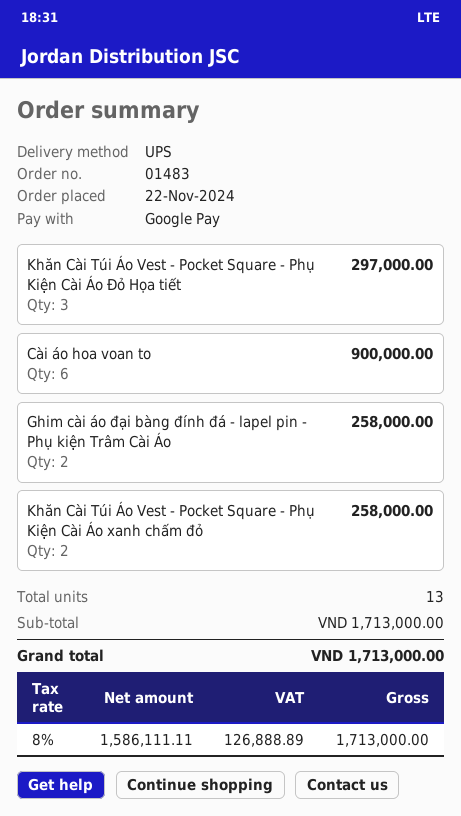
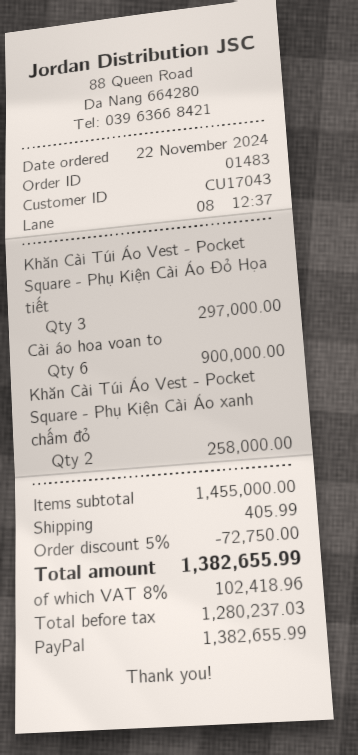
payment method: Google Pay -> PayPal
Ghim cài áo đại bàng đính đá - lapel pin - Phụ kiện Trâm Cài Áo: 2 for 258000.00 -> none
subtotal: 1713000.00 -> 1455000.00
discount: none -> 5% = 72750.00
shipping: none -> 405.99
net: 1586111.11 -> 1280237.03
tax: 8% = 126888.89 -> 8% = 102418.96
total: 1713000.00 -> 1382655.99

